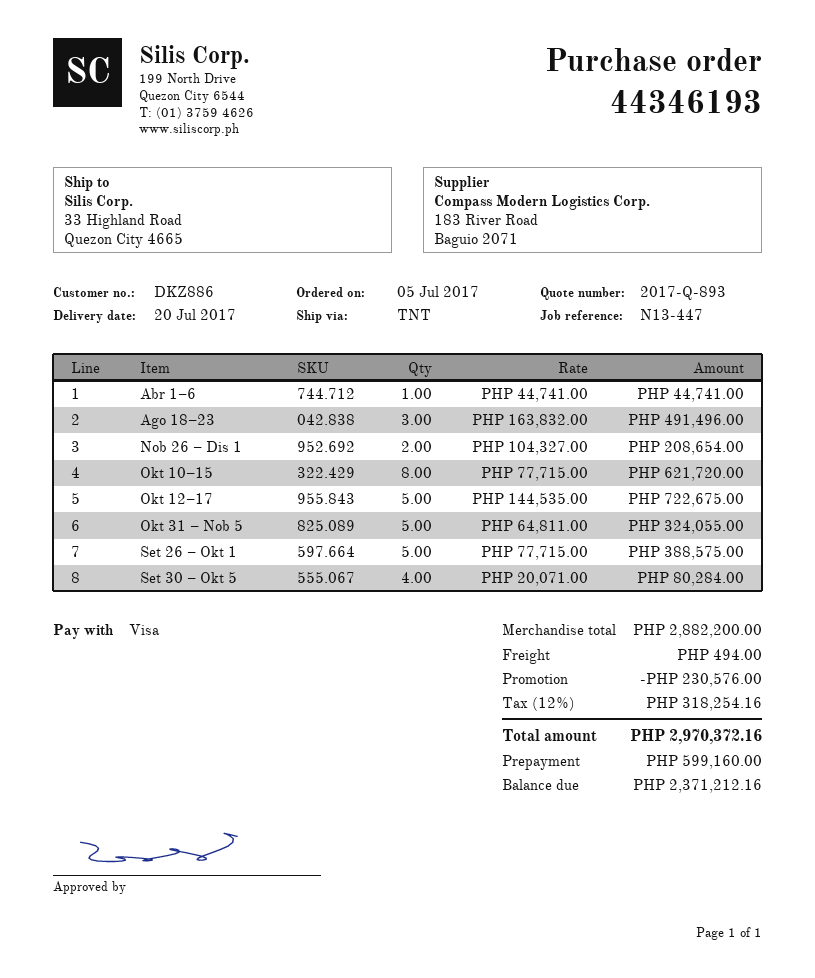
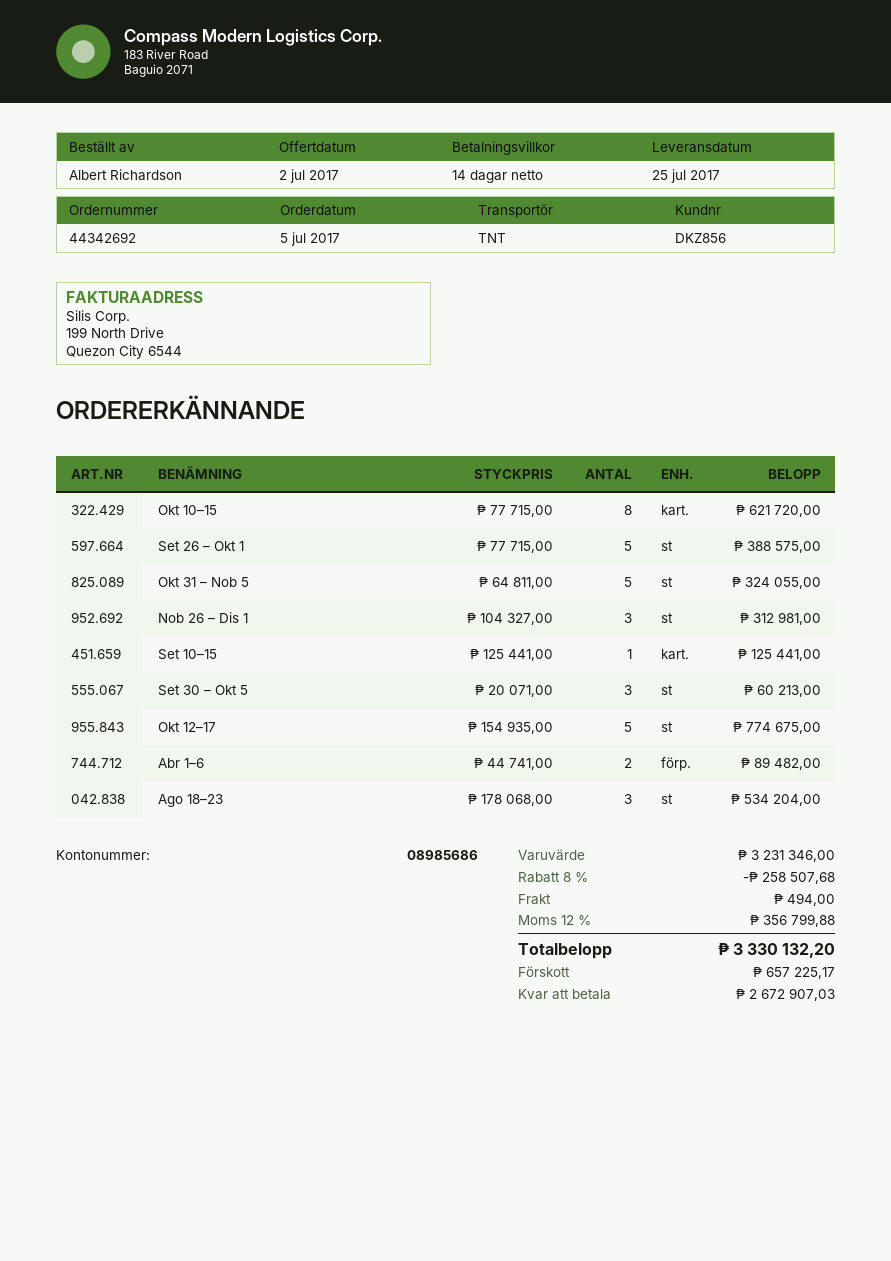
order number: 44346193 -> 44342692
delivery date: 2017-07-20 -> 2017-07-25
customer number: DKZ886 -> DKZ856
Abr 1–6: 1 x 44741.00 = 44741.00 -> 2 x 44741.00 = 89482.00
Ago 18–23: 3 x 163832.00 = 491496.00 -> 3 x 178068.00 = 534204.00
Nob 26 – Dis 1: 2 x 104327.00 = 208654.00 -> 3 x 104327.00 = 312981.00
Okt 12–17: 5 x 144535.00 = 722675.00 -> 5 x 154935.00 = 774675.00
Set 30 – Okt 5: 4 x 20071.00 = 80284.00 -> 3 x 20071.00 = 60213.00
Set 10–15: none -> 1 x 125441.00 = 125441.00
subtotal: 2882200.00 -> 3231346.00
discount: 230576.00 -> 258507.68
tax: 12% = 318254.16 -> 12% = 356799.88
total: 2970372.16 -> 3330132.20
deposit: 599160.00 -> 657225.17
balance: 2371212.16 -> 2672907.03

